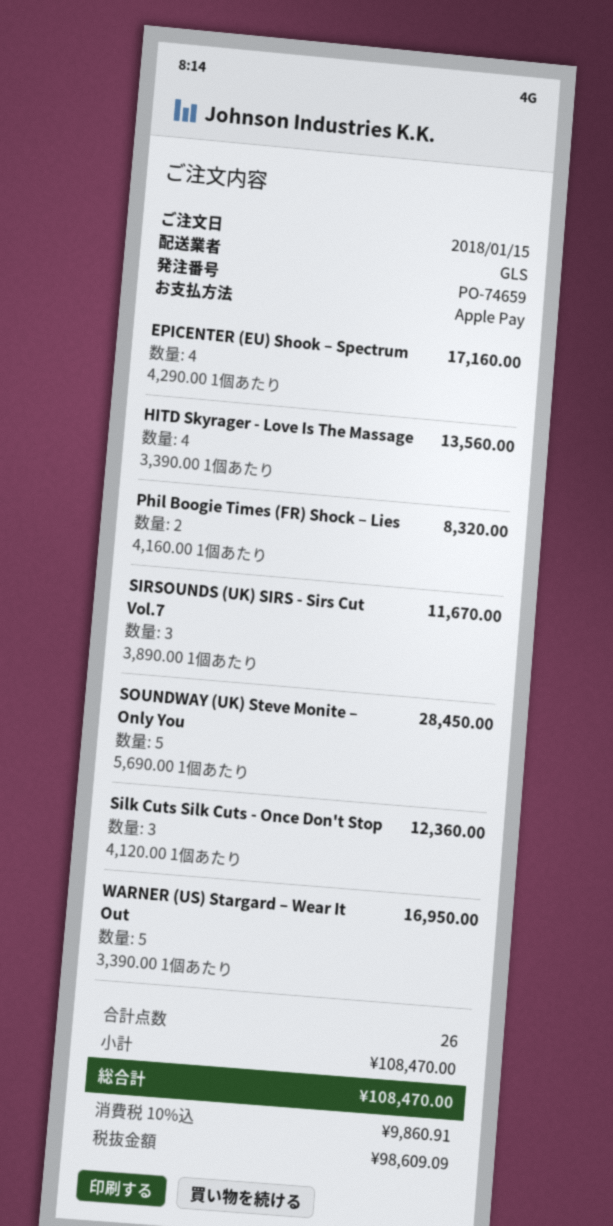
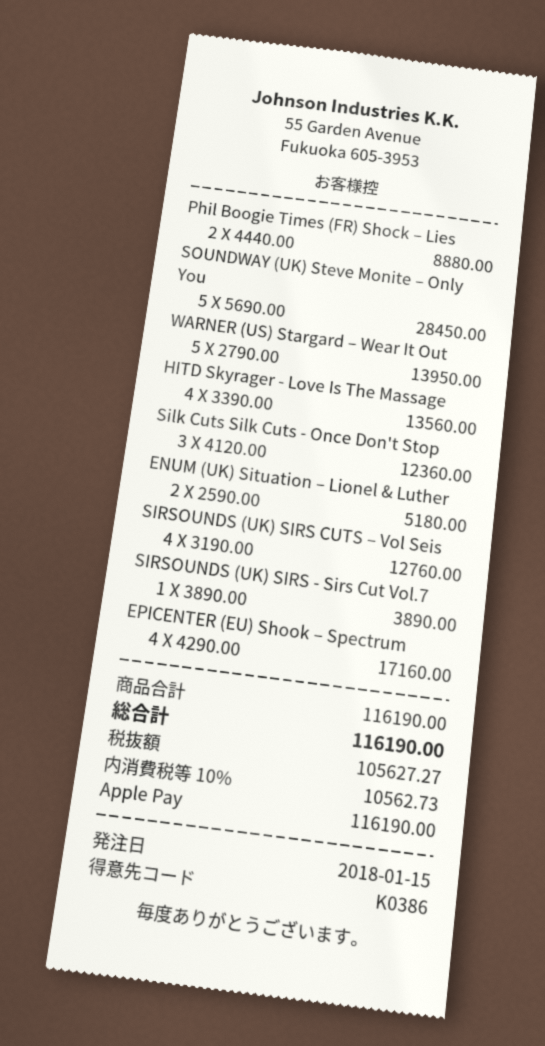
Phil Boogie Times (FR) Shock – Lies: 2 x 4160.00 = 8320.00 -> 2 x 4440.00 = 8880.00
SIRSOUNDS (UK) SIRS - Sirs Cut Vol.7: 3 x 3890.00 = 11670.00 -> 1 x 3890.00 = 3890.00
WARNER (US) Stargard – Wear It Out: 5 x 3390.00 = 16950.00 -> 5 x 2790.00 = 13950.00
ENUM (UK) Situation – Lionel & Luther: none -> 2 x 2590.00 = 5180.00
SIRSOUNDS (UK) SIRS CUTS – Vol Seis: none -> 4 x 3190.00 = 12760.00
subtotal: 108470.00 -> 116190.00
net: 98609.09 -> 105627.27
tax: 10% = 9860.91 -> 10% = 10562.73
total: 108470.00 -> 116190.00

